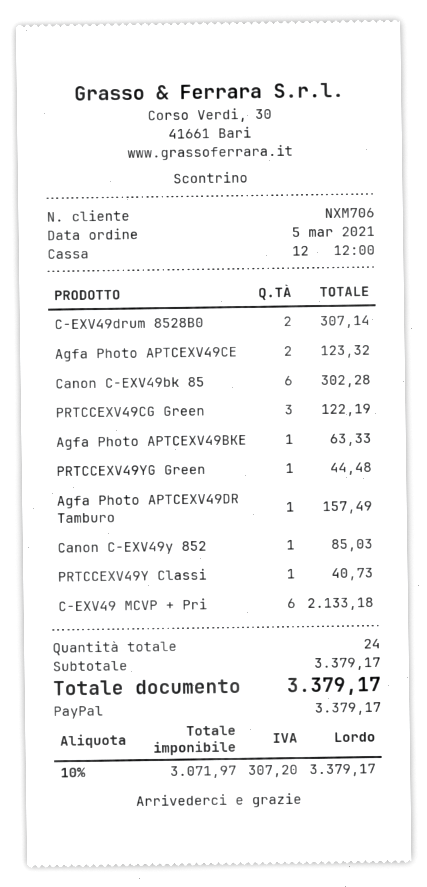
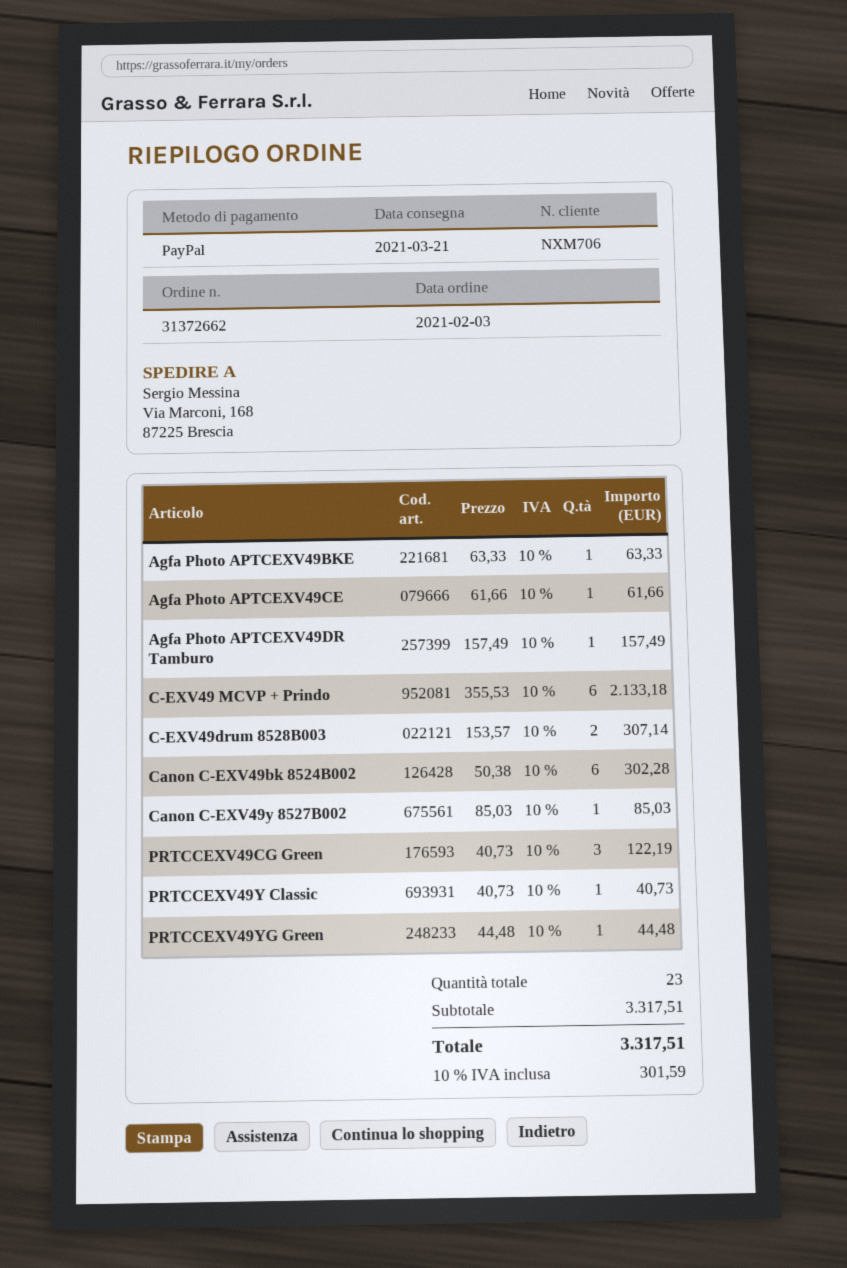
order date: 2021-03-05 -> 2021-02-03
Agfa Photo APTCEXV49CE: 2 for 123.32 -> 1 for 61.66
total quantity: 24 -> 23
subtotal: 3379.17 -> 3317.51
tax: 10% = 307.20 -> 10% = 301.59
total: 3379.17 -> 3317.51

